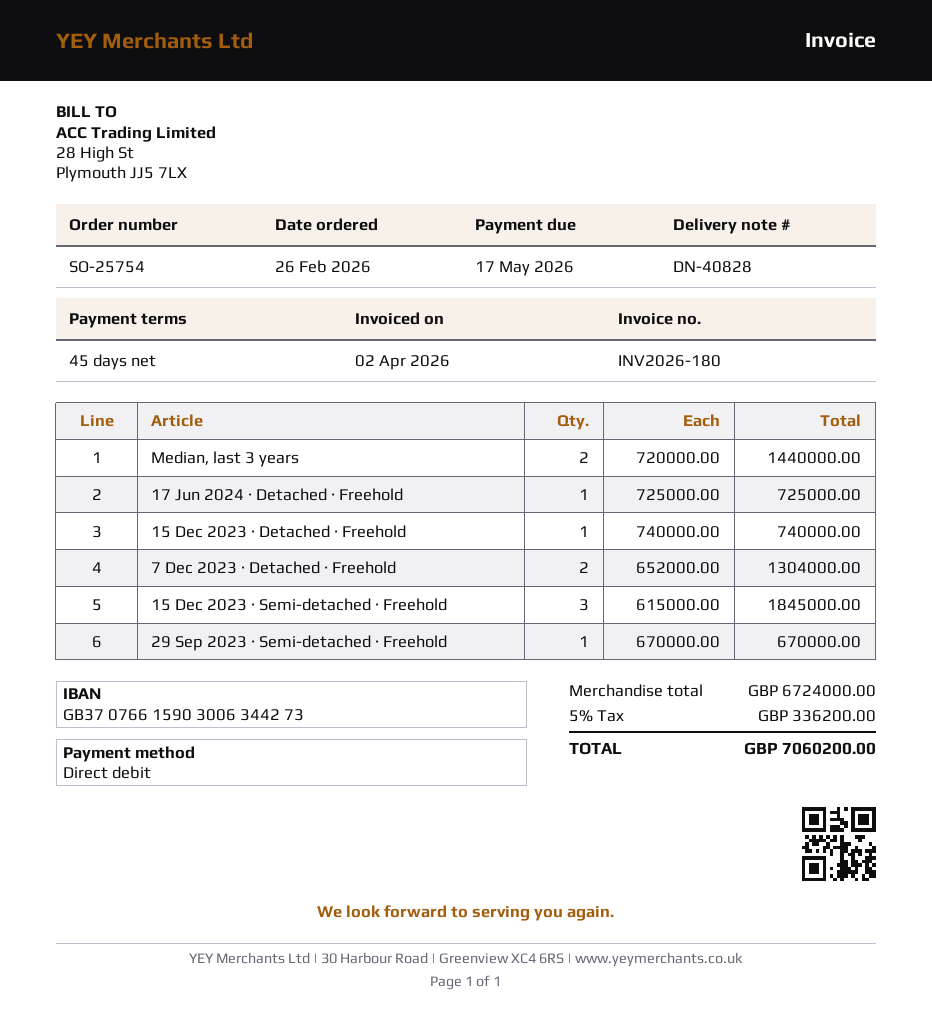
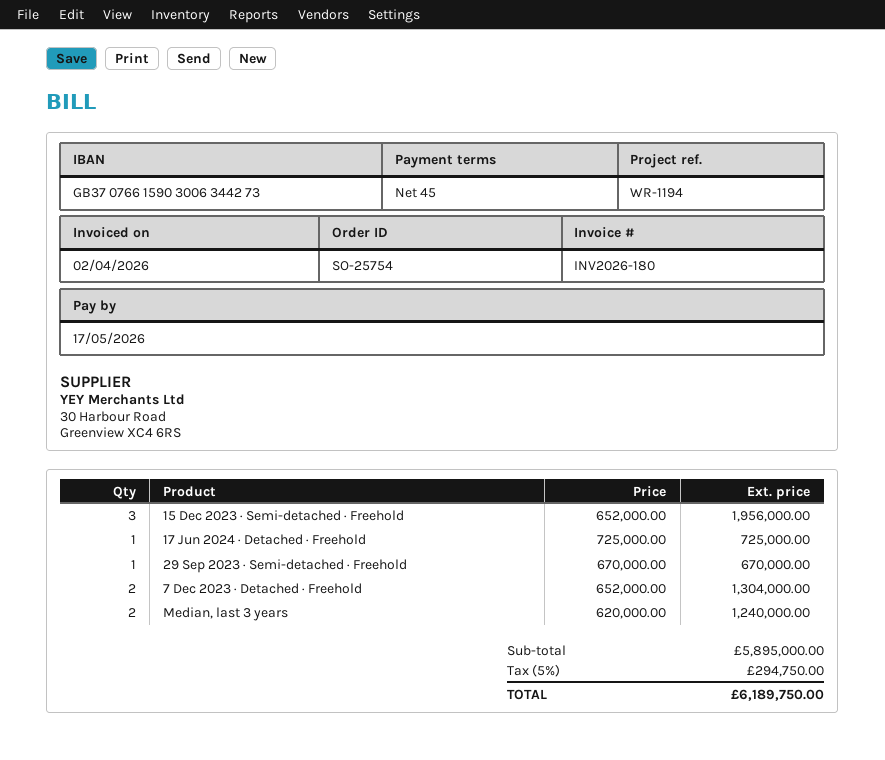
Median, last 3 years: 2 x 720000.00 = 1440000.00 -> 2 x 620000.00 = 1240000.00
15 Dec 2023 · Detached · Freehold: 1 x 740000.00 = 740000.00 -> none
15 Dec 2023 · Semi-detached · Freehold: 3 x 615000.00 = 1845000.00 -> 3 x 652000.00 = 1956000.00
subtotal: 6724000.00 -> 5895000.00
tax: 5% = 336200.00 -> 5% = 294750.00
total: 7060200.00 -> 6189750.00

